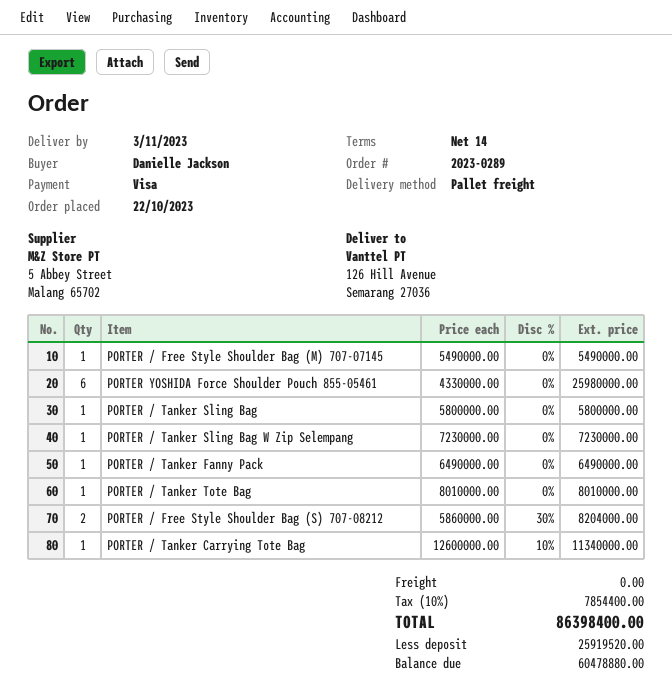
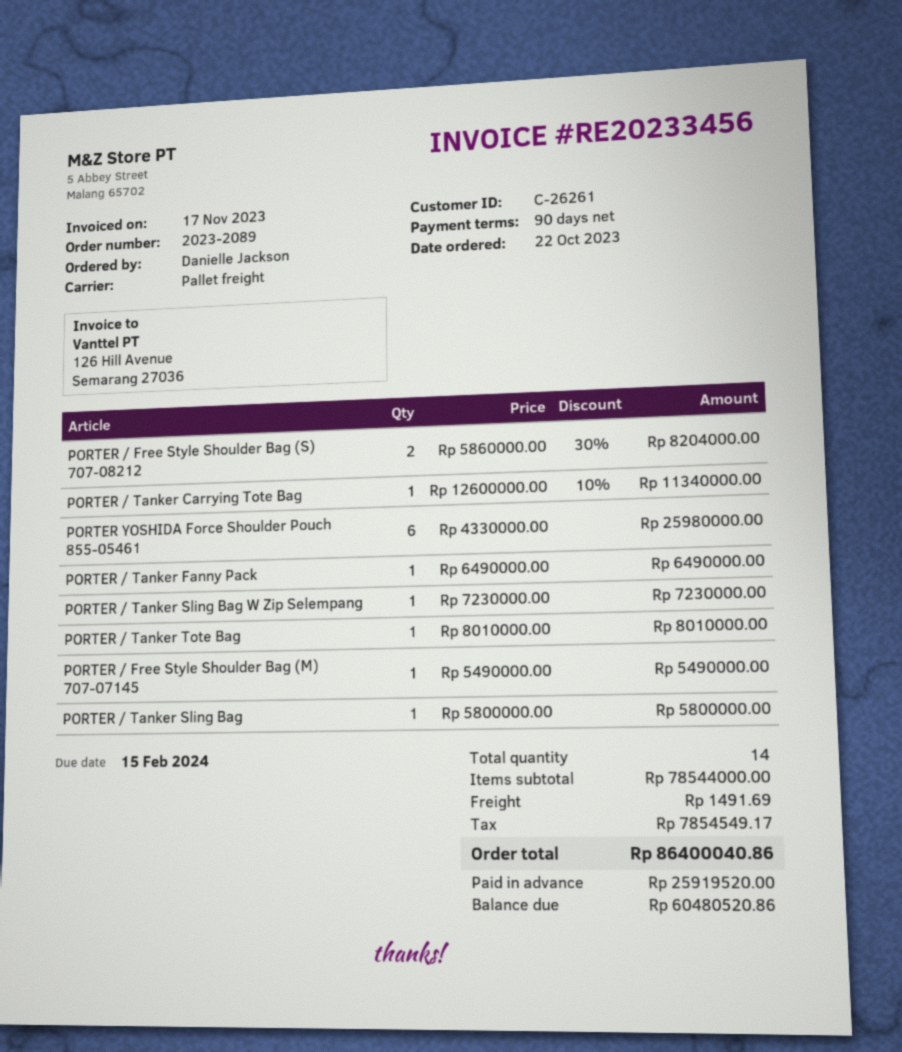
order number: 2023-0289 -> 2023-2089
payment terms: 14 days -> 90 days
shipping: 0.00 -> 1491.69
tax: 7854400.00 -> 7854549.17
total: 86398400.00 -> 86400040.86
balance: 60478880.00 -> 60480520.86

